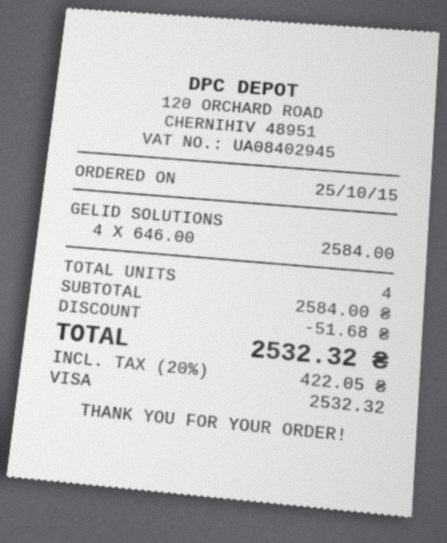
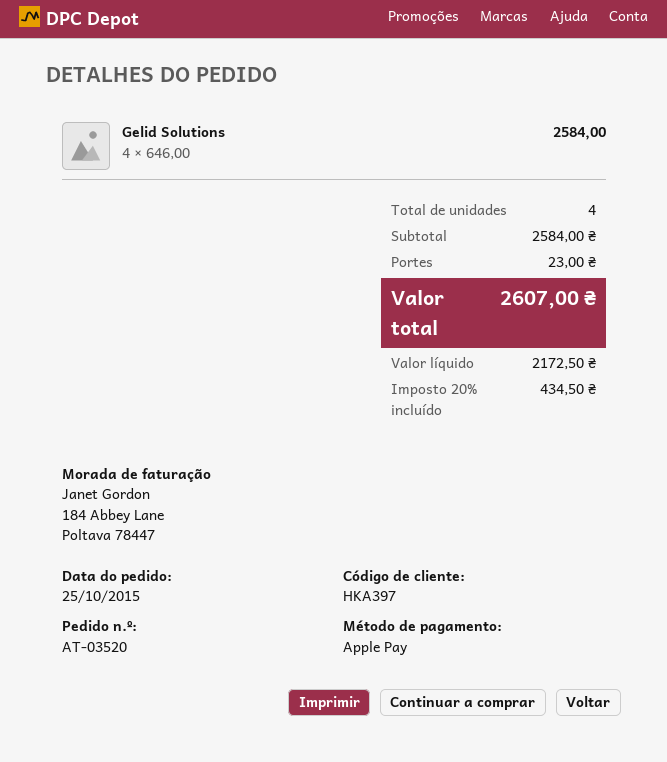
payment method: Visa -> Apple Pay
discount: 51.68 -> none
shipping: none -> 23.00
tax: 20% = 422.05 -> 20% = 434.50
total: 2532.32 -> 2607.00

